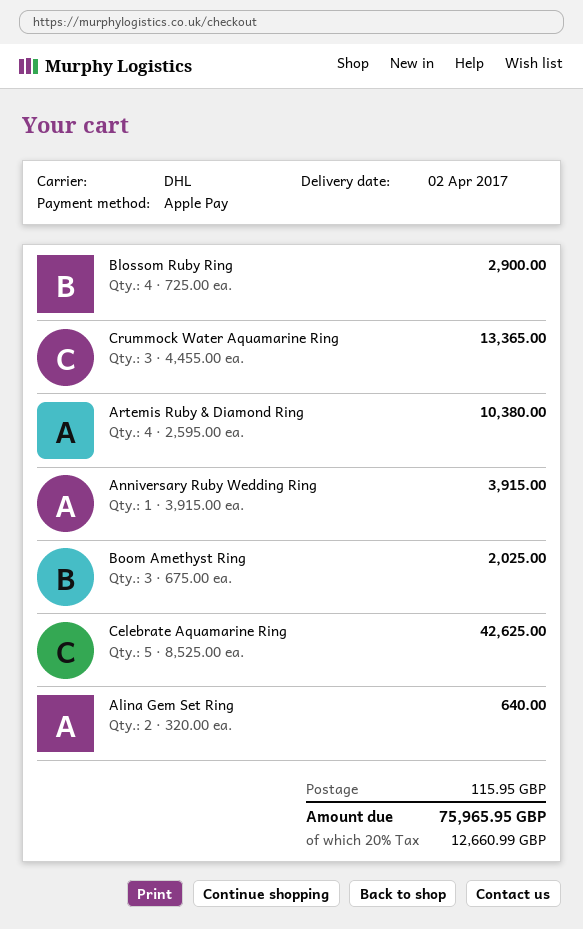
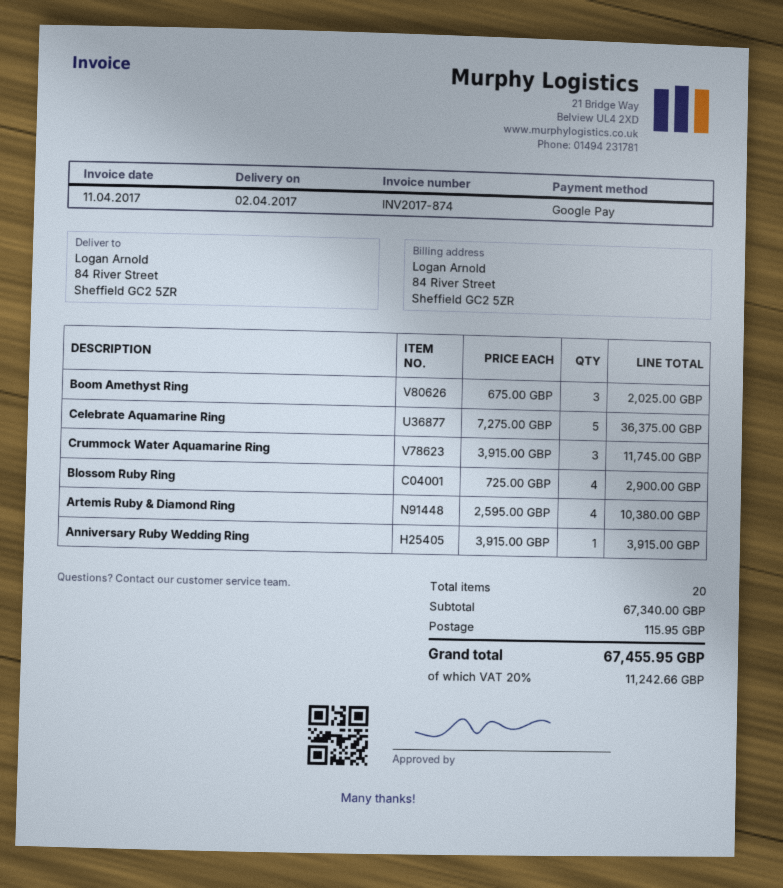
payment method: Apple Pay -> Google Pay
Crummock Water Aquamarine Ring: 3 x 4455.00 = 13365.00 -> 3 x 3915.00 = 11745.00
Celebrate Aquamarine Ring: 5 x 8525.00 = 42625.00 -> 5 x 7275.00 = 36375.00
Alina Gem Set Ring: 2 x 320.00 = 640.00 -> none
tax: 20% = 12660.99 -> 20% = 11242.66
total: 75965.95 -> 67455.95

